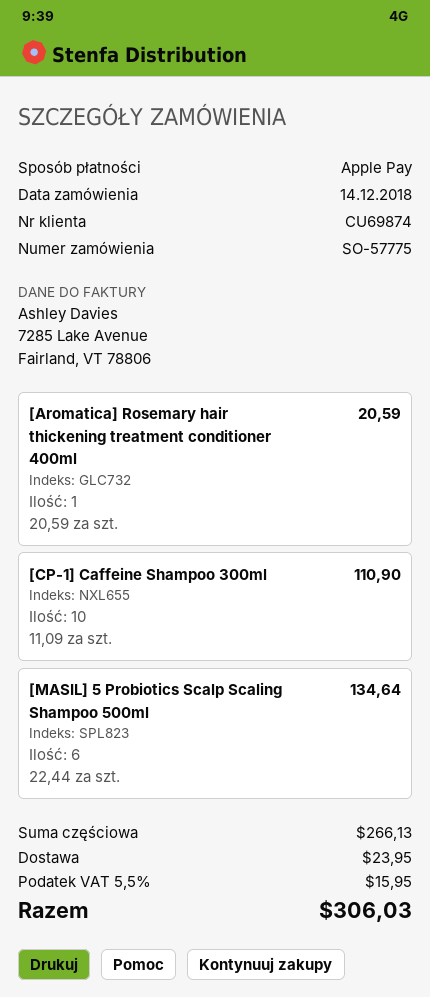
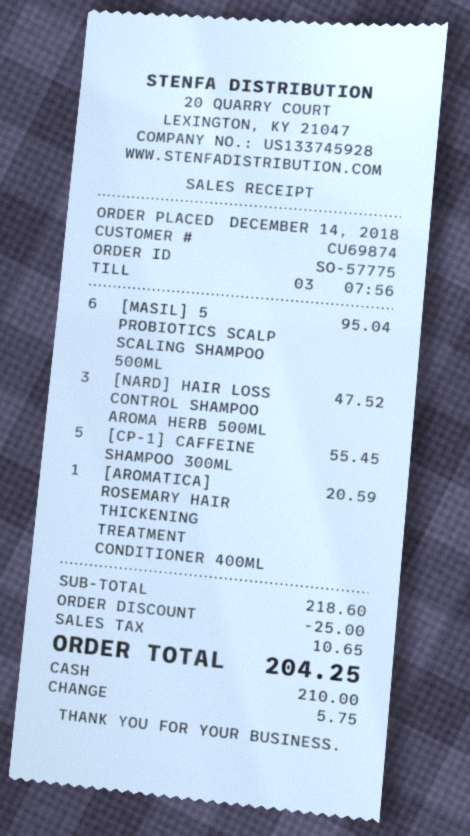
payment method: Apple Pay -> cash
[CP-1] Caffeine Shampoo 300ml: 10 for 110.90 -> 5 for 55.45
[MASIL] 5 Probiotics Scalp Scaling Shampoo 500ml: 6 for 134.64 -> 6 for 95.04
[NARD] HAIR LOSS CONTROL SHAMPOO AROMA HERB 500ML: none -> 3 for 47.52
subtotal: 266.13 -> 218.60
discount: none -> 25.00
shipping: 23.95 -> none
tax: 15.95 -> 10.65
total: 306.03 -> 204.25

